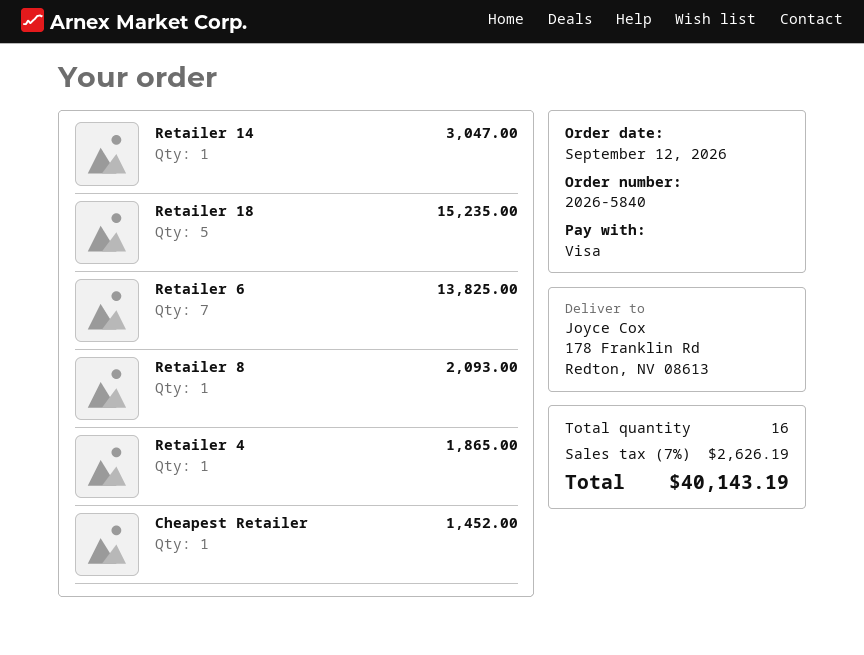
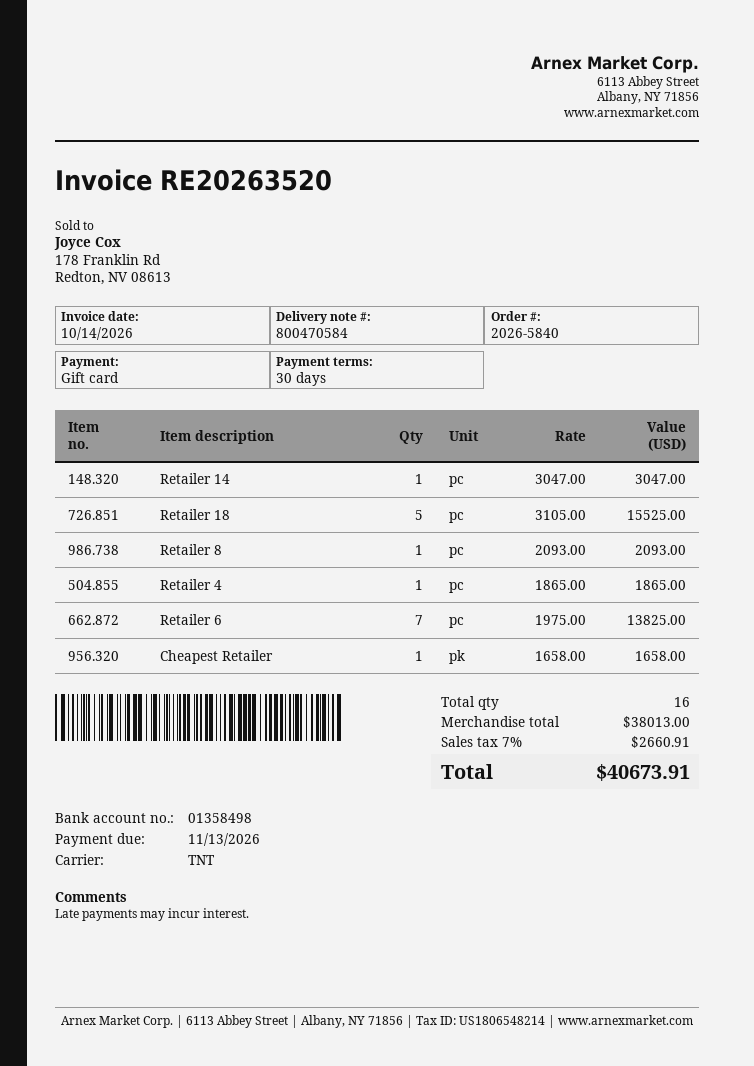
payment method: Visa -> gift card
Retailer 18: 5 for 15235.00 -> 5 for 15525.00
Cheapest Retailer: 1 for 1452.00 -> 1 for 1658.00
tax: 7% = 2626.19 -> 7% = 2660.91
total: 40143.19 -> 40673.91

